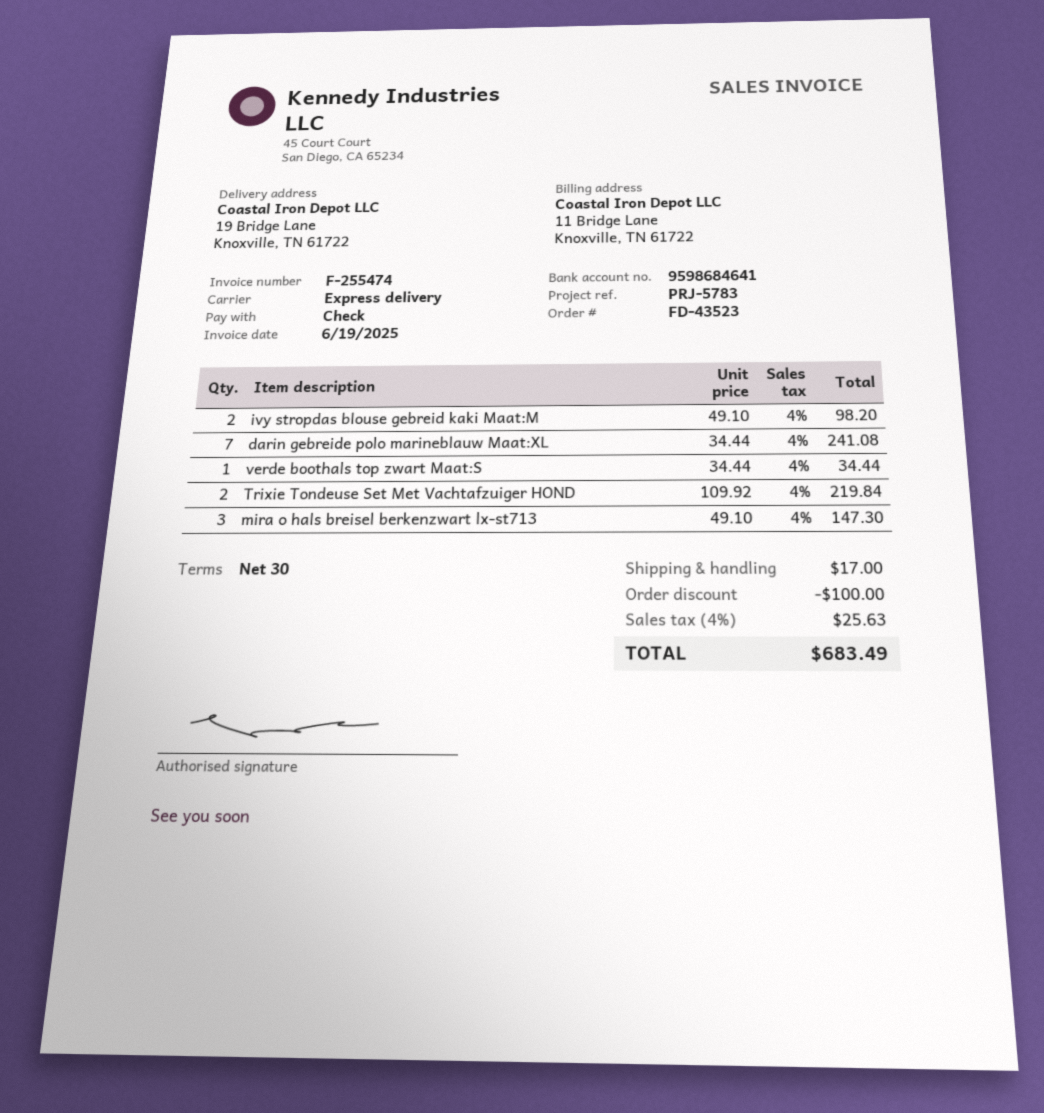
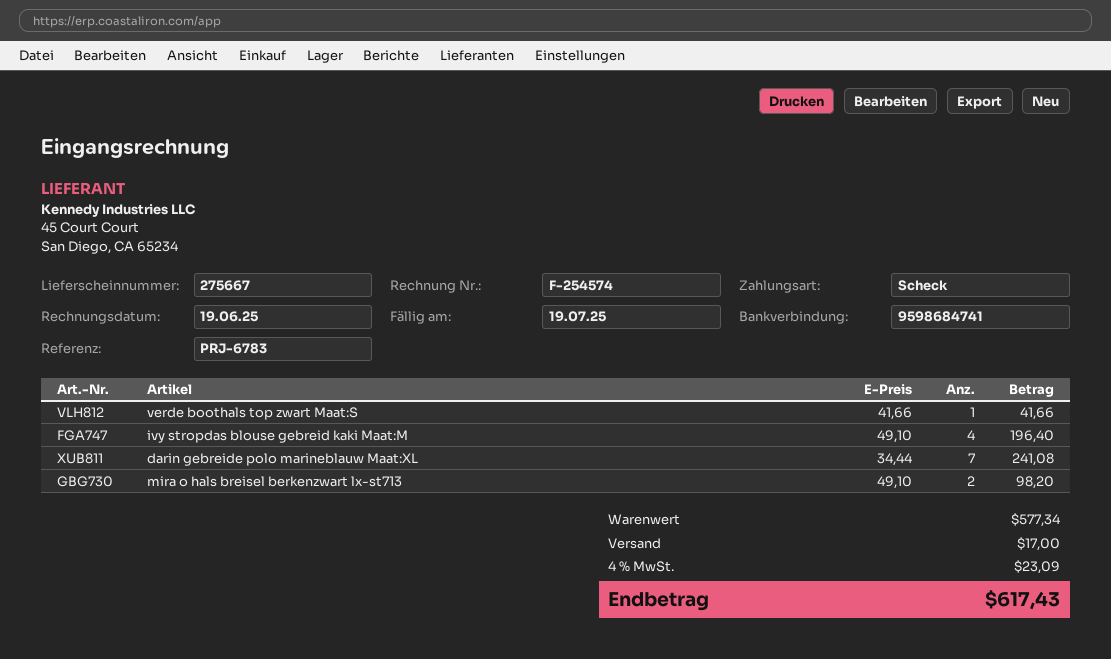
invoice number: F-255474 -> F-254574
reference: PRJ-5783 -> PRJ-6783
bank account: 9598684641 -> 9598684741
ivy stropdas blouse gebreid kaki Maat:M: 2 x 49.10 = 98.20 -> 4 x 49.10 = 196.40
verde boothals top zwart Maat:S: 1 x 34.44 = 34.44 -> 1 x 41.66 = 41.66
Trixie Tondeuse Set Met Vachtafzuiger HOND: 2 x 109.92 = 219.84 -> none
mira o hals breisel berkenzwart lx-st713: 3 x 49.10 = 147.30 -> 2 x 49.10 = 98.20
discount: 100.00 -> none
tax: 4% = 25.63 -> 4% = 23.09
total: 683.49 -> 617.43

